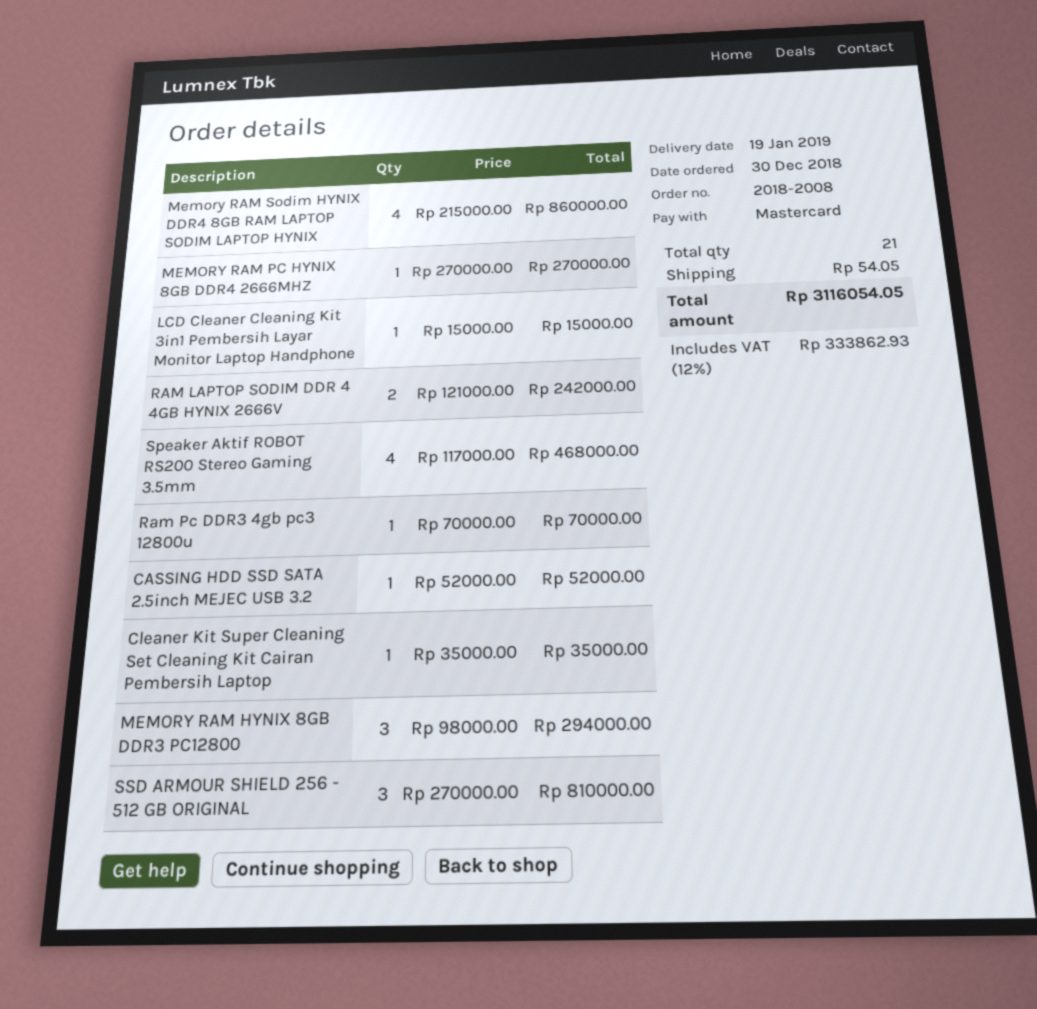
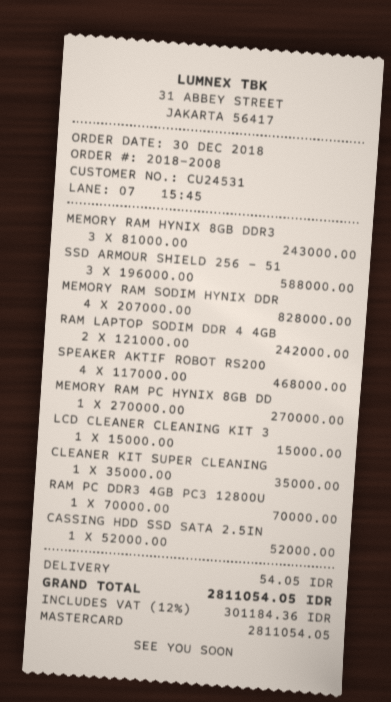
Memory RAM Sodim HYNIX DDR4 8GB RAM LAPTOP SODIM LAPTOP HYNIX: 4 x 215000.00 = 860000.00 -> 4 x 207000.00 = 828000.00
MEMORY RAM HYNIX 8GB DDR3 PC12800: 3 x 98000.00 = 294000.00 -> 3 x 81000.00 = 243000.00
SSD ARMOUR SHIELD 256 - 512 GB ORIGINAL: 3 x 270000.00 = 810000.00 -> 3 x 196000.00 = 588000.00
tax: 12% = 333862.93 -> 12% = 301184.36
total: 3116054.05 -> 2811054.05

